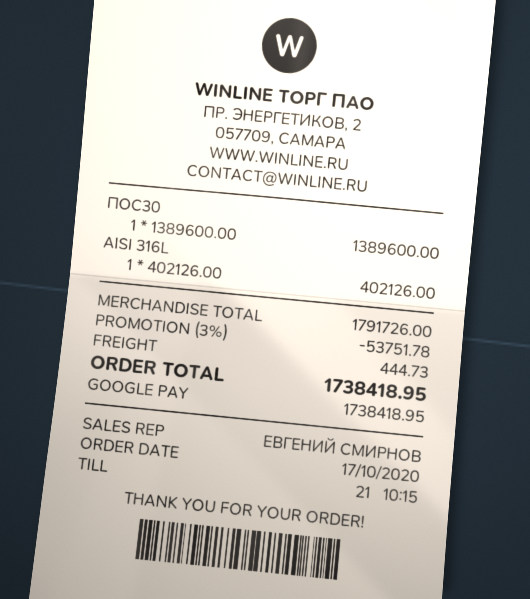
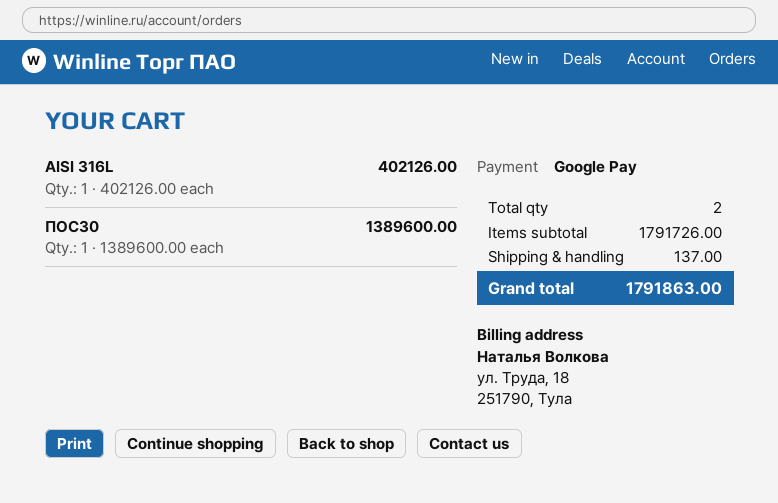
discount: 3% = 53751.78 -> none
shipping: 444.73 -> 137.00
total: 1738418.95 -> 1791863.00

